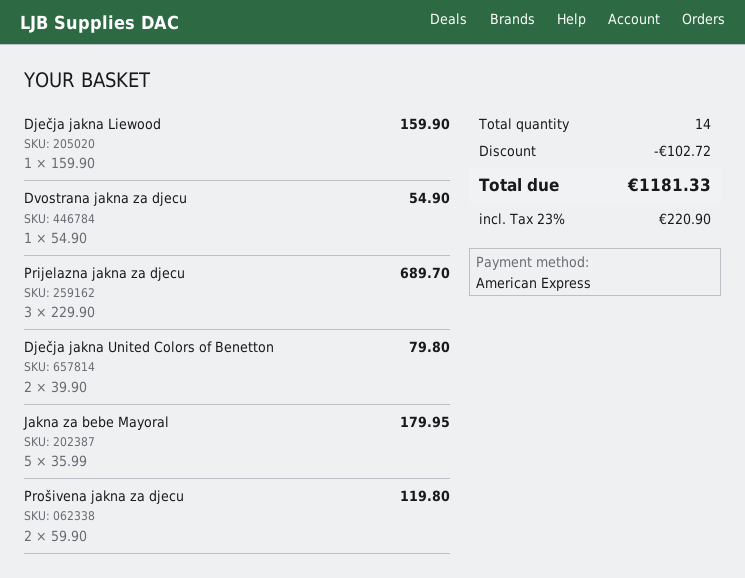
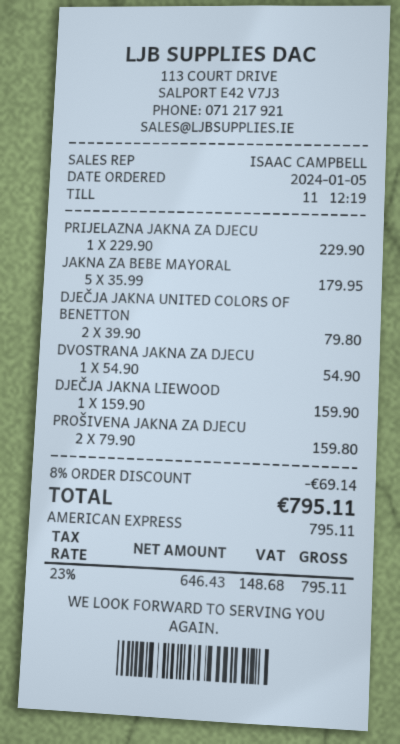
Prijelazna jakna za djecu: 3 x 229.90 = 689.70 -> 1 x 229.90 = 229.90
Prošivena jakna za djecu: 2 x 59.90 = 119.80 -> 2 x 79.90 = 159.80
discount: 102.72 -> 69.14
tax: 23% = 220.90 -> 23% = 148.68
total: 1181.33 -> 795.11

